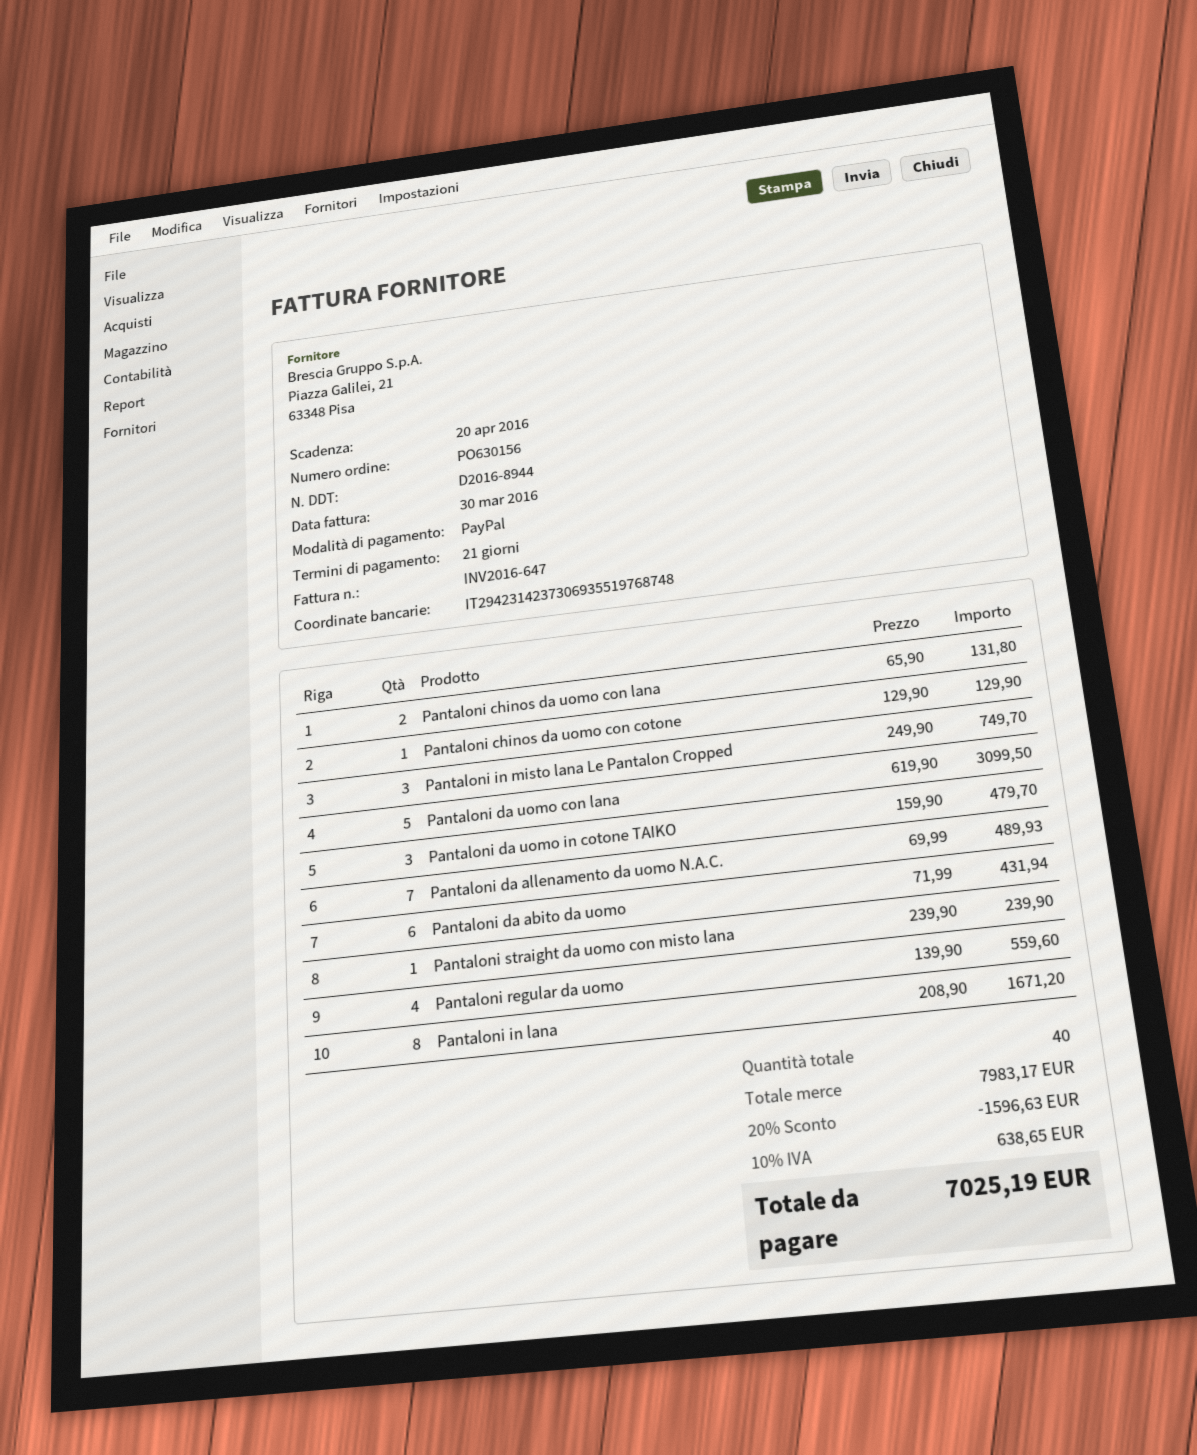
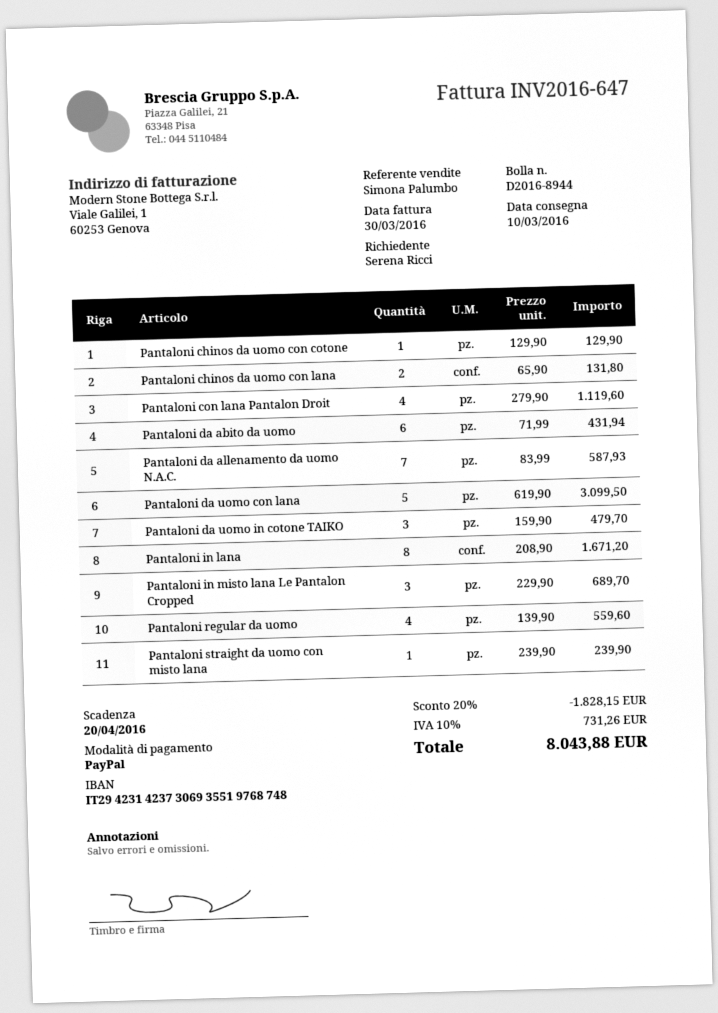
Pantaloni in misto lana Le Pantalon Cropped: 3 x 249.90 = 749.70 -> 3 x 229.90 = 689.70
Pantaloni da allenamento da uomo N.A.C.: 7 x 69.99 = 489.93 -> 7 x 83.99 = 587.93
Pantaloni con lana Pantalon Droit: none -> 4 x 279.90 = 1119.60
discount: 20% = 1596.63 -> 20% = 1828.15
tax: 10% = 638.65 -> 10% = 731.26
total: 7025.19 -> 8043.88

